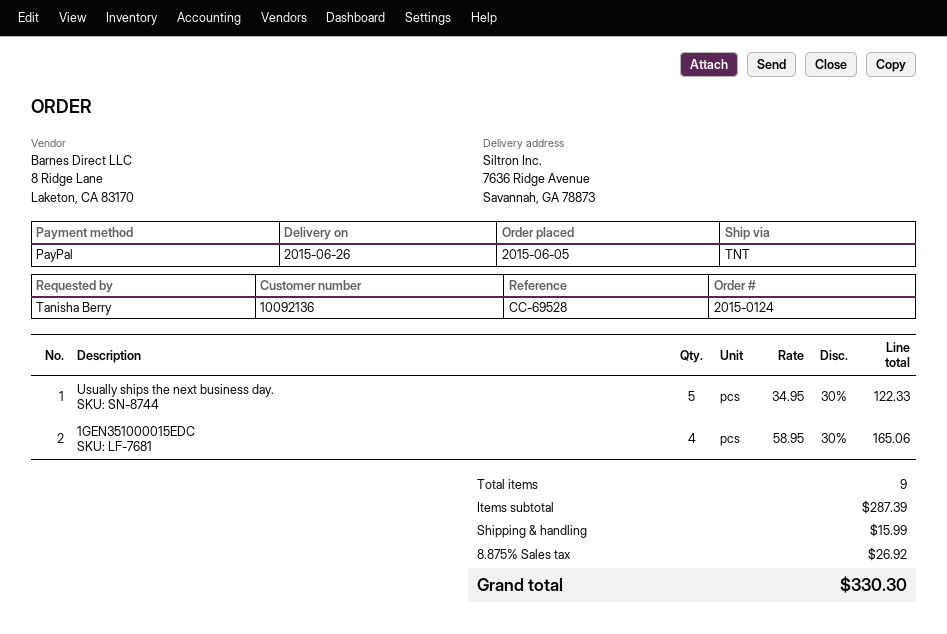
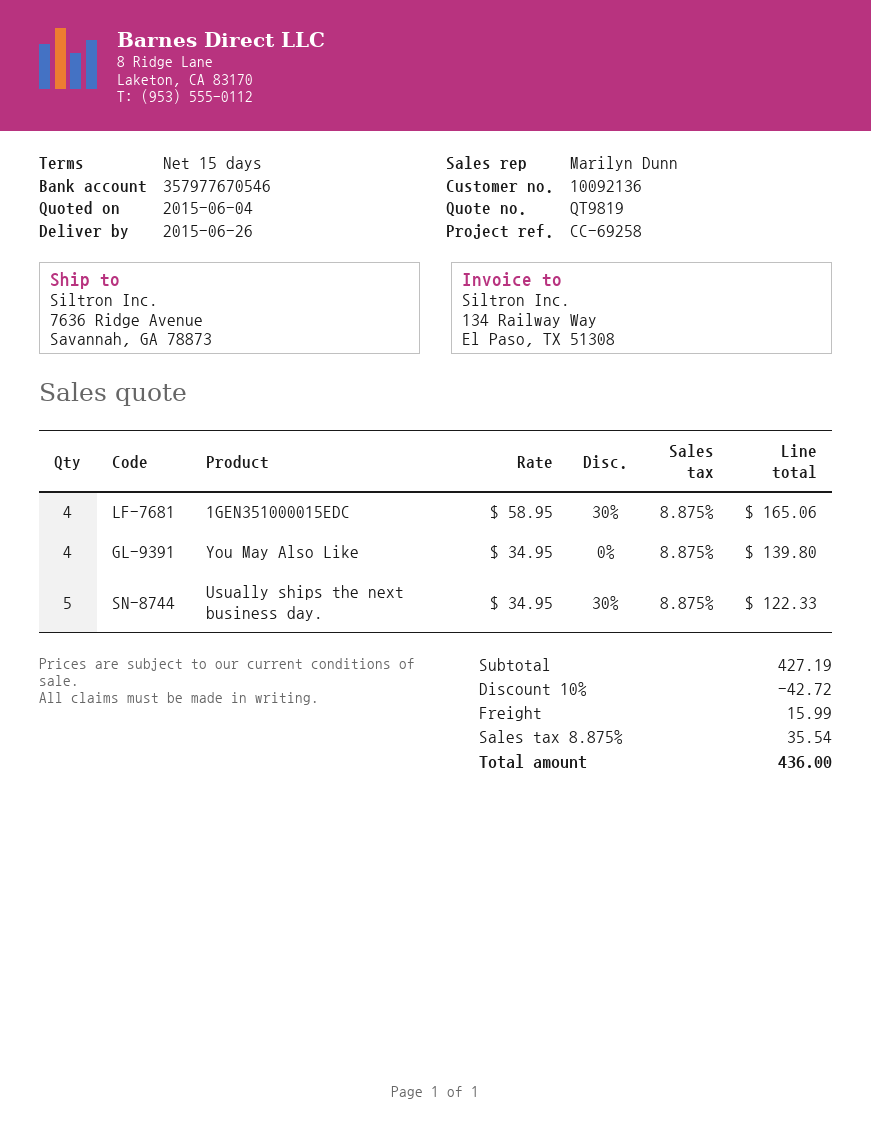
reference: CC-69528 -> CC-69258
You May Also Like: none -> 4 x 34.95 = 139.80
subtotal: 287.39 -> 427.19
discount: none -> 10% = 42.72
tax: 8.875% = 26.92 -> 8.875% = 35.54
total: 330.30 -> 436.00

